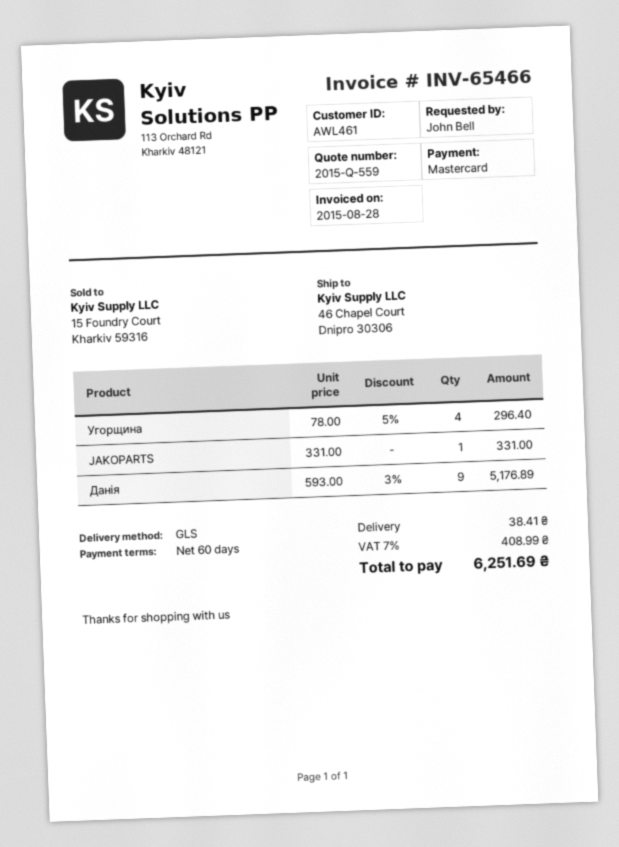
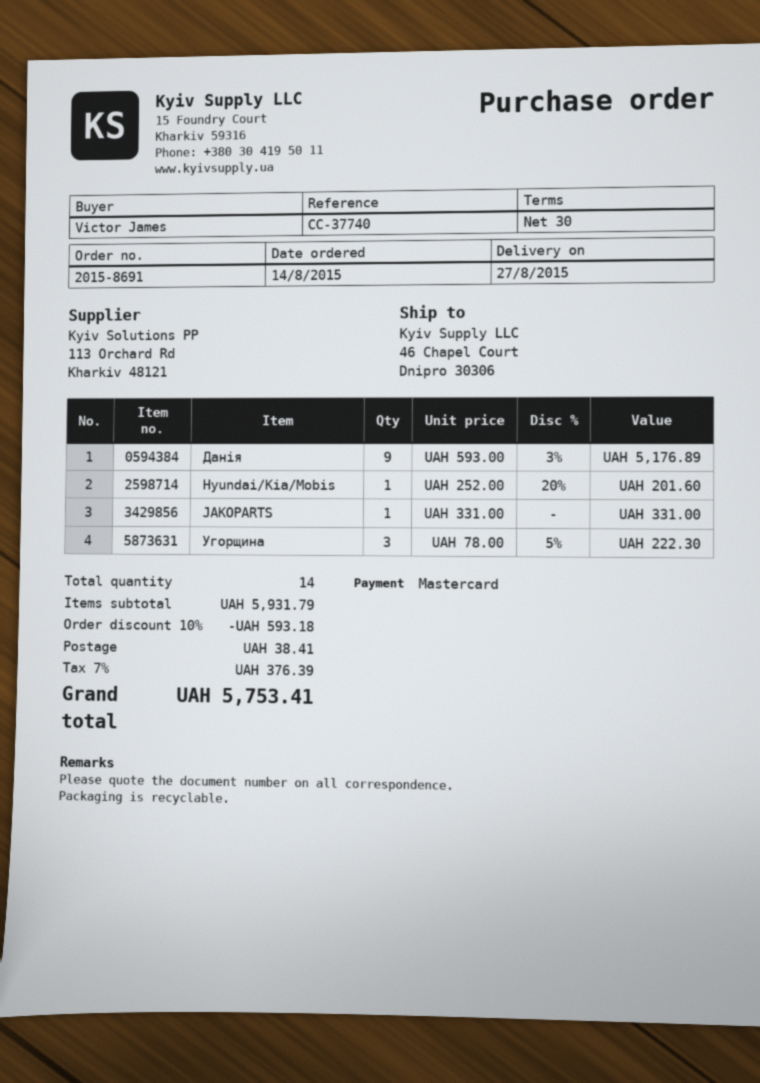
payment terms: 60 days -> 30 days
ordered by: John Bell -> Victor James
Угорщина: 4 x 78.00 - 5% = 296.40 -> 3 x 78.00 - 5% = 222.30
Hyundai/Kia/Mobis: none -> 1 x 252.00 - 20% = 201.60
discount: none -> 10% = 593.18
tax: 7% = 408.99 -> 7% = 376.39
total: 6251.69 -> 5753.41

